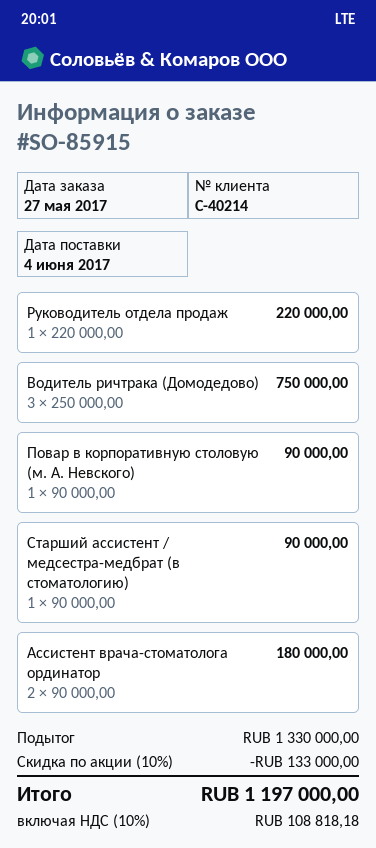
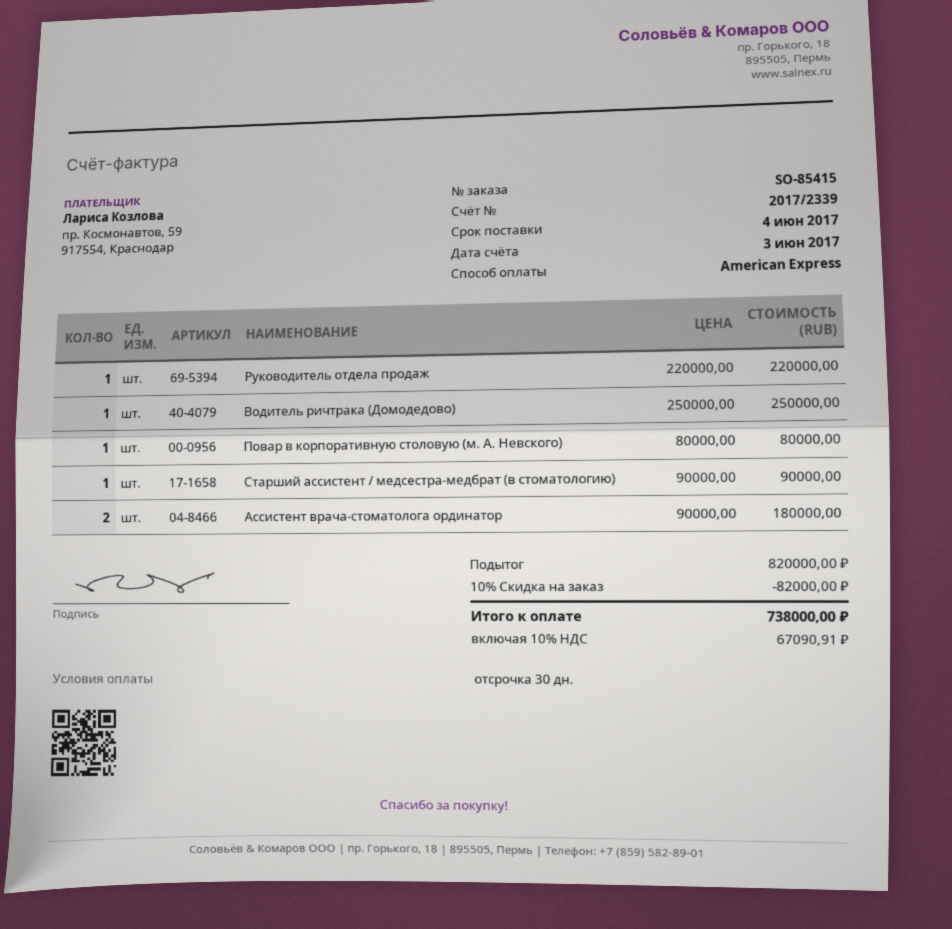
order number: SO-85915 -> SO-85415
Водитель ричтрака (Домодедово): 3 x 250000.00 = 750000.00 -> 1 x 250000.00 = 250000.00
Повар в корпоративную столовую (м. А. Невского): 1 x 90000.00 = 90000.00 -> 1 x 80000.00 = 80000.00
subtotal: 1330000.00 -> 820000.00
discount: 10% = 133000.00 -> 10% = 82000.00
tax: 10% = 108818.18 -> 10% = 67090.91
total: 1197000.00 -> 738000.00

